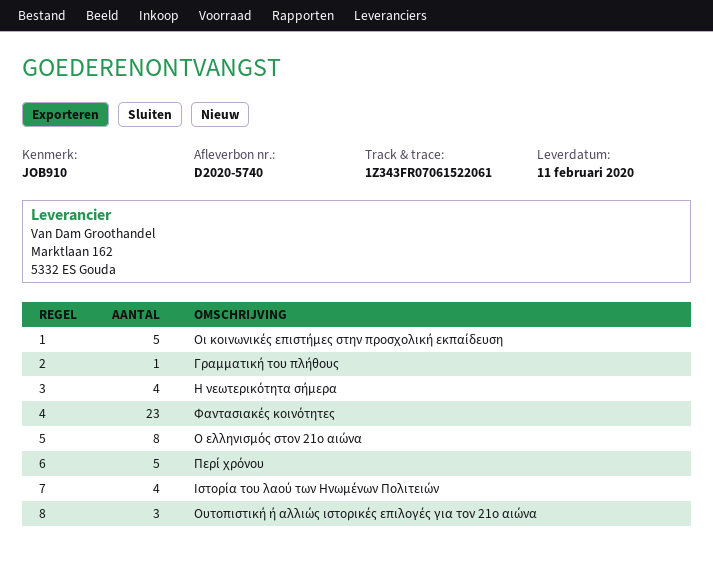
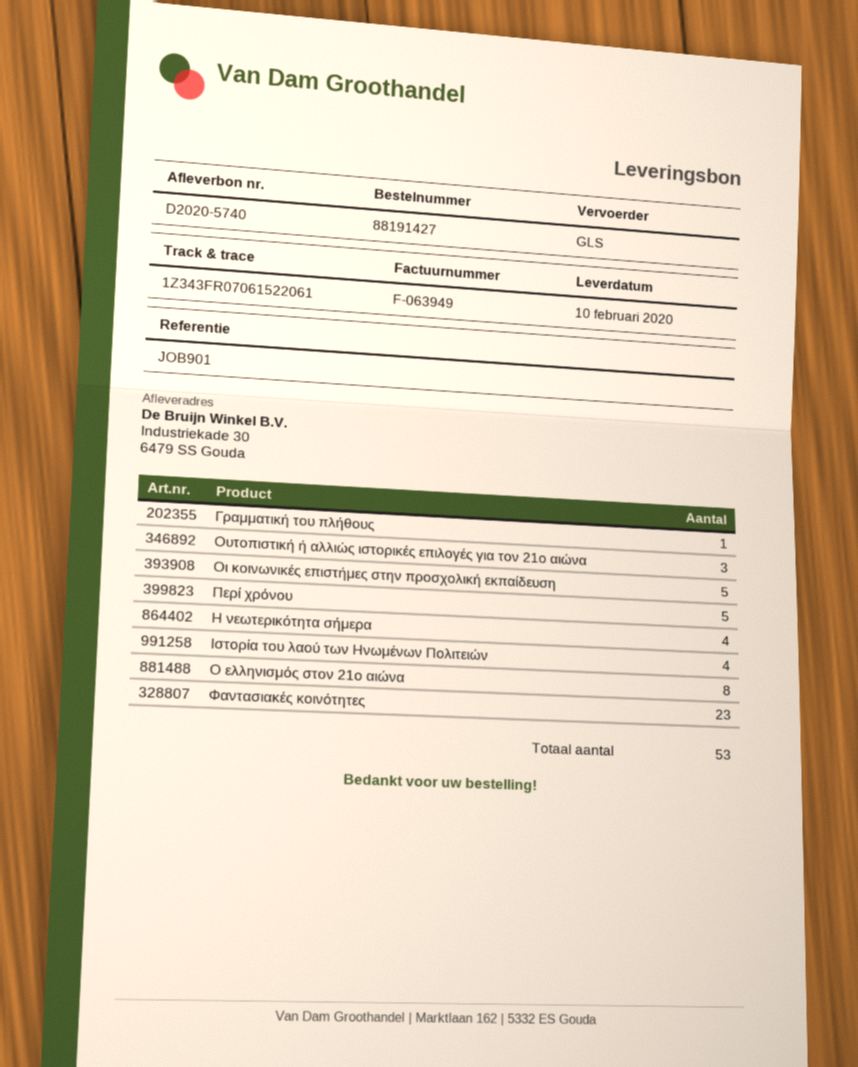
delivery date: 2020-02-11 -> 2020-02-10
reference: JOB910 -> JOB901

